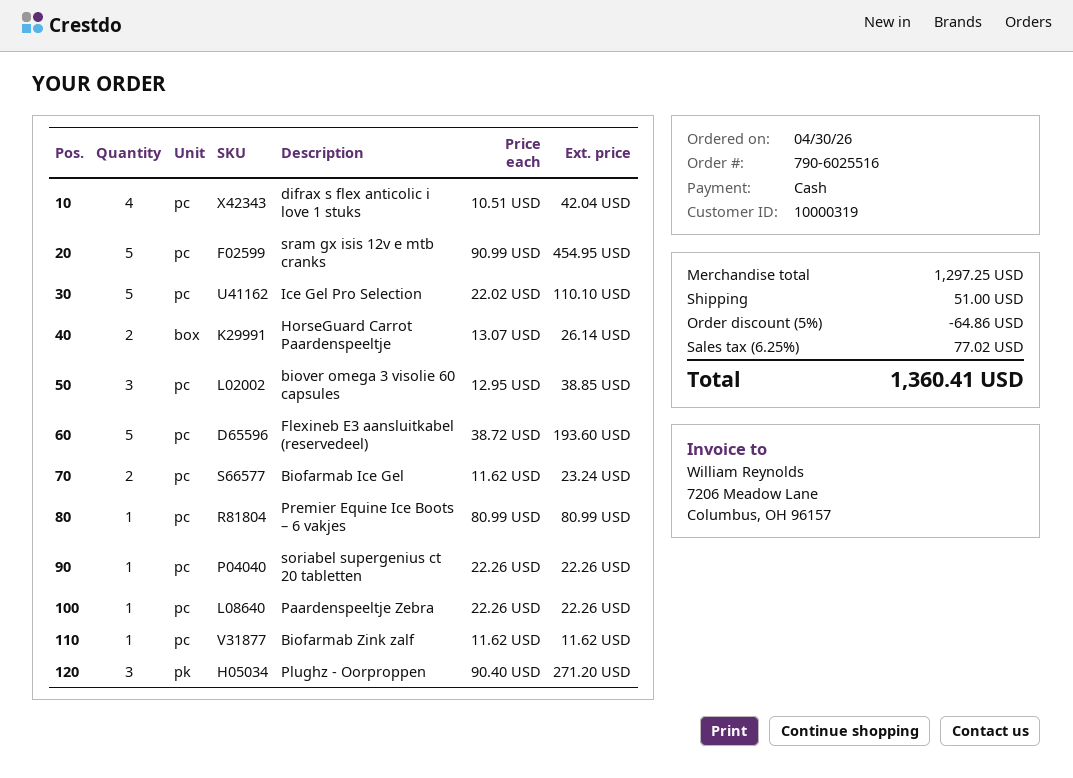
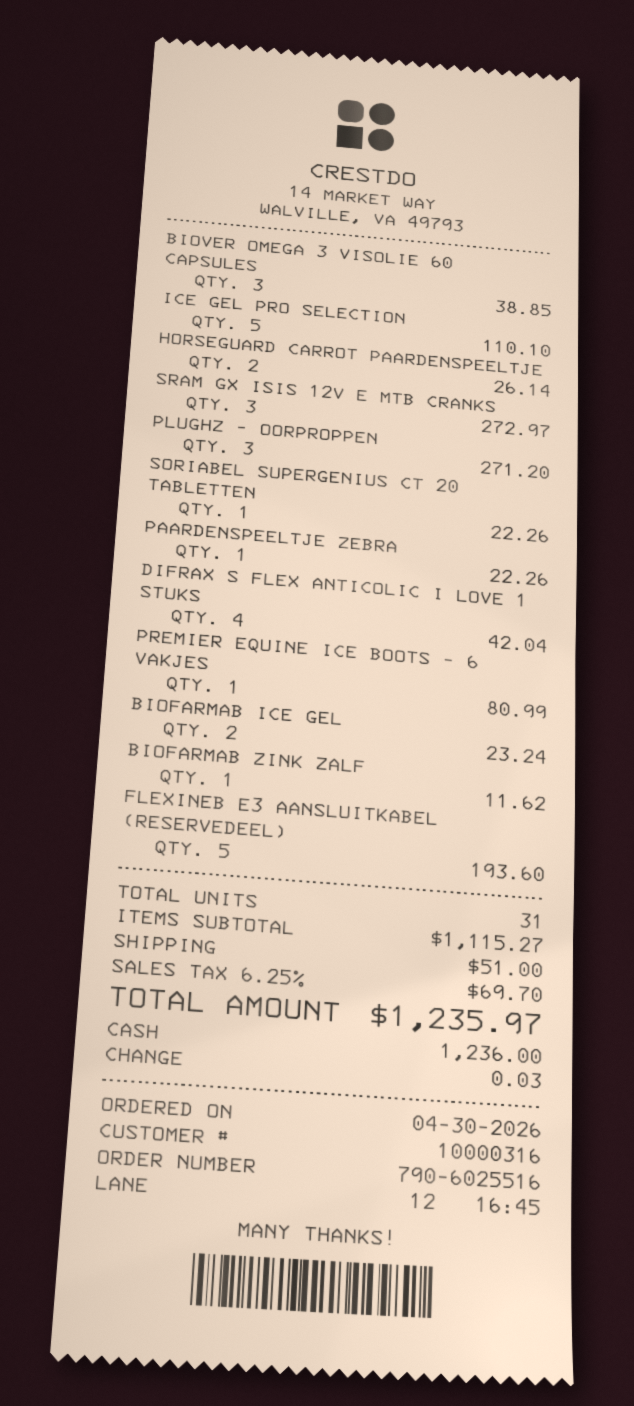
customer number: 10000319 -> 10000316
sram gx isis 12v e mtb cranks: 5 for 454.95 -> 3 for 272.97
subtotal: 1297.25 -> 1115.27
discount: 5% = 64.86 -> none
tax: 6.25% = 77.02 -> 6.25% = 69.70
total: 1360.41 -> 1235.97

